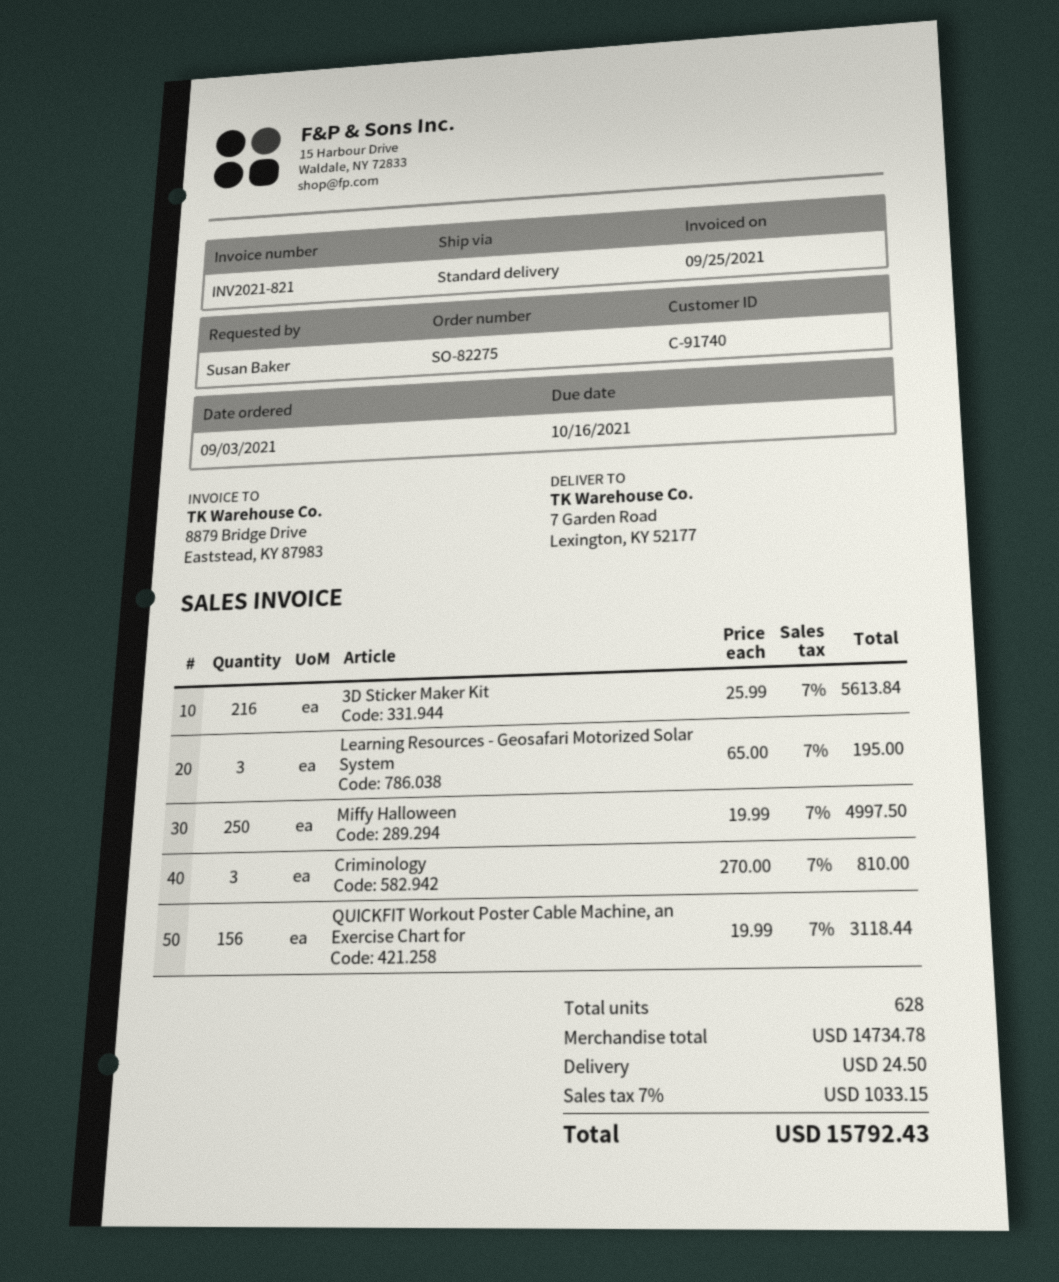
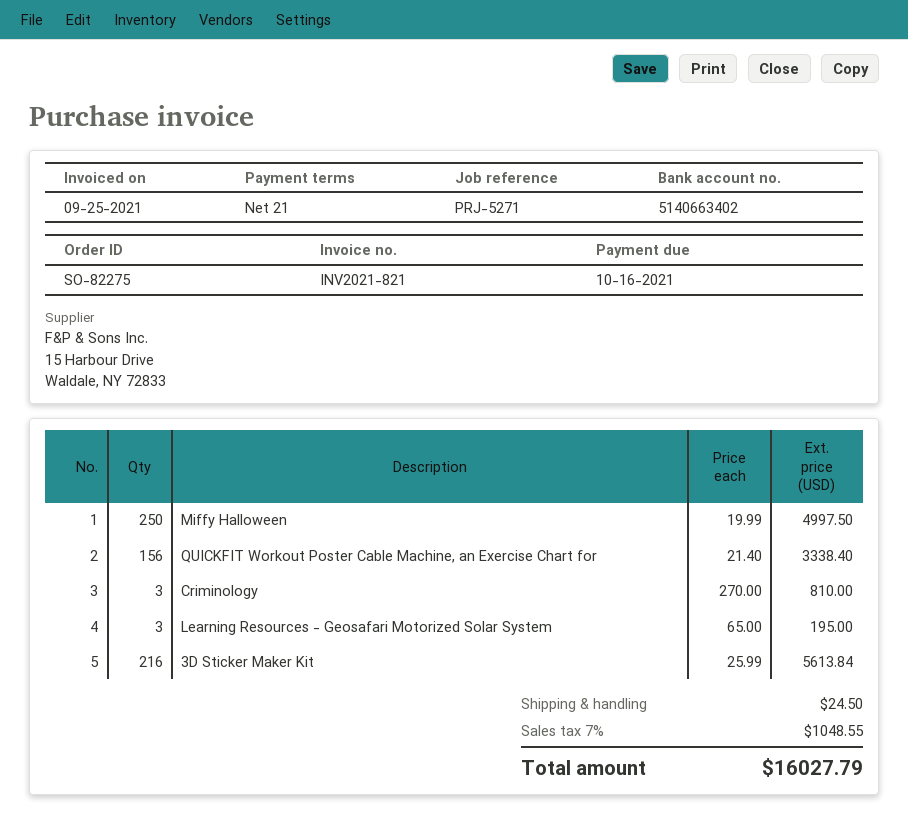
QUICKFIT Workout Poster Cable Machine, an Exercise Chart for: 156 x 19.99 = 3118.44 -> 156 x 21.40 = 3338.40
tax: 7% = 1033.15 -> 7% = 1048.55
total: 15792.43 -> 16027.79

